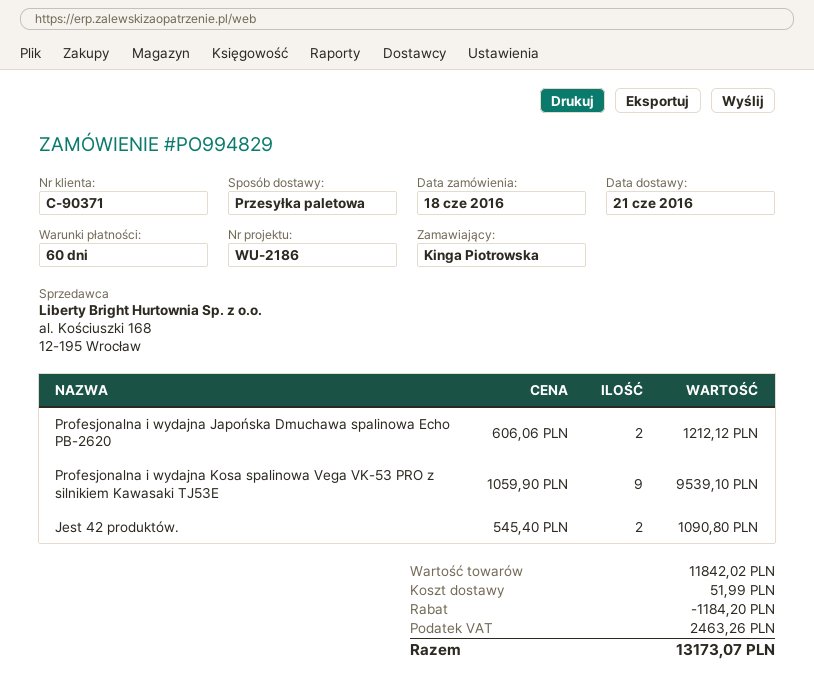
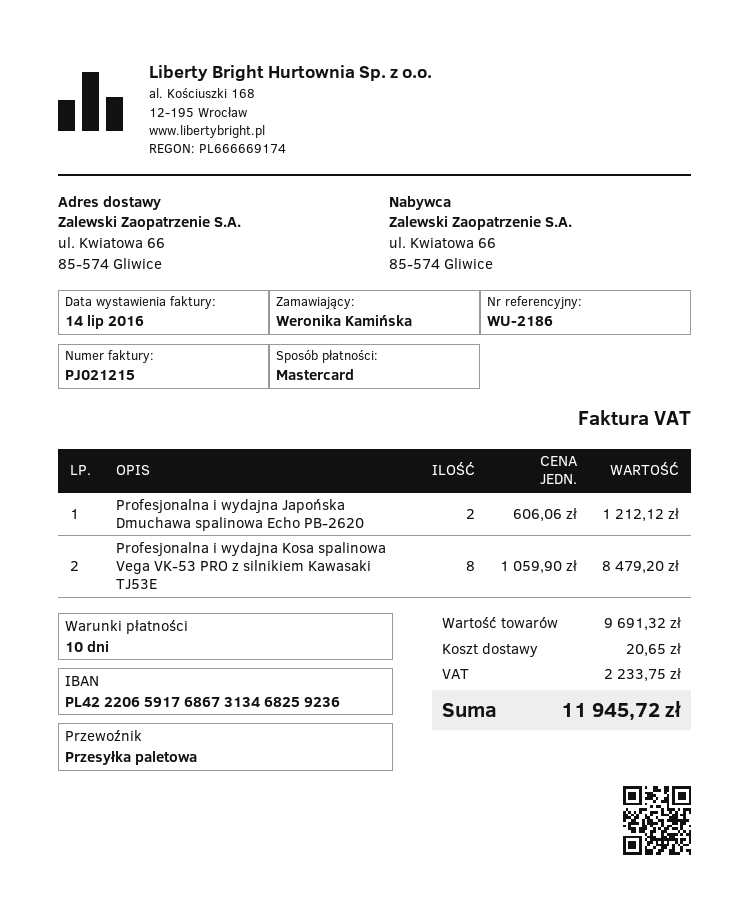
payment terms: 60 days -> 10 days
ordered by: Kinga Piotrowska -> Weronika Kamińska
Profesjonalna i wydajna Kosa spalinowa Vega VK-53 PRO z silnikiem Kawasaki TJ53E: 9 x 1059.90 = 9539.10 -> 8 x 1059.90 = 8479.20
Jest 42 produktów.: 2 x 545.40 = 1090.80 -> none
subtotal: 11842.02 -> 9691.32
discount: 1184.20 -> none
shipping: 51.99 -> 20.65
tax: 2463.26 -> 2233.75
total: 13173.07 -> 11945.72

